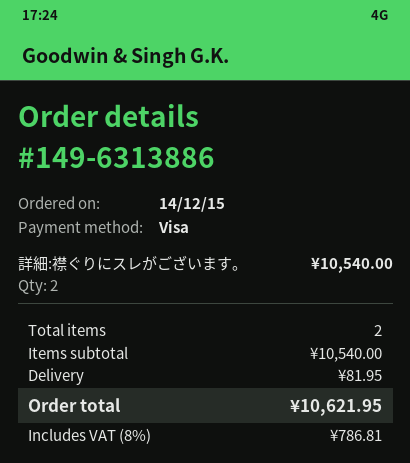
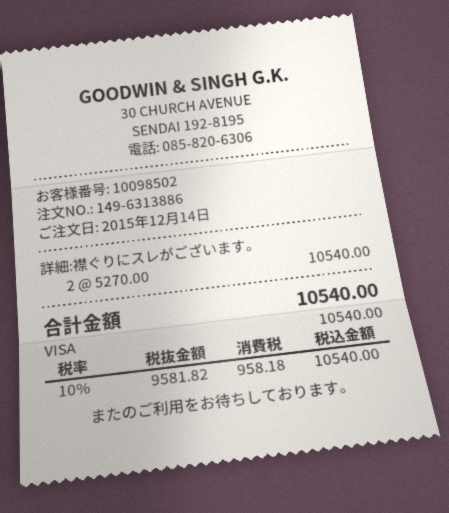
shipping: 81.95 -> none
tax: 8% = 786.81 -> 10% = 958.18
total: 10621.95 -> 10540.00

